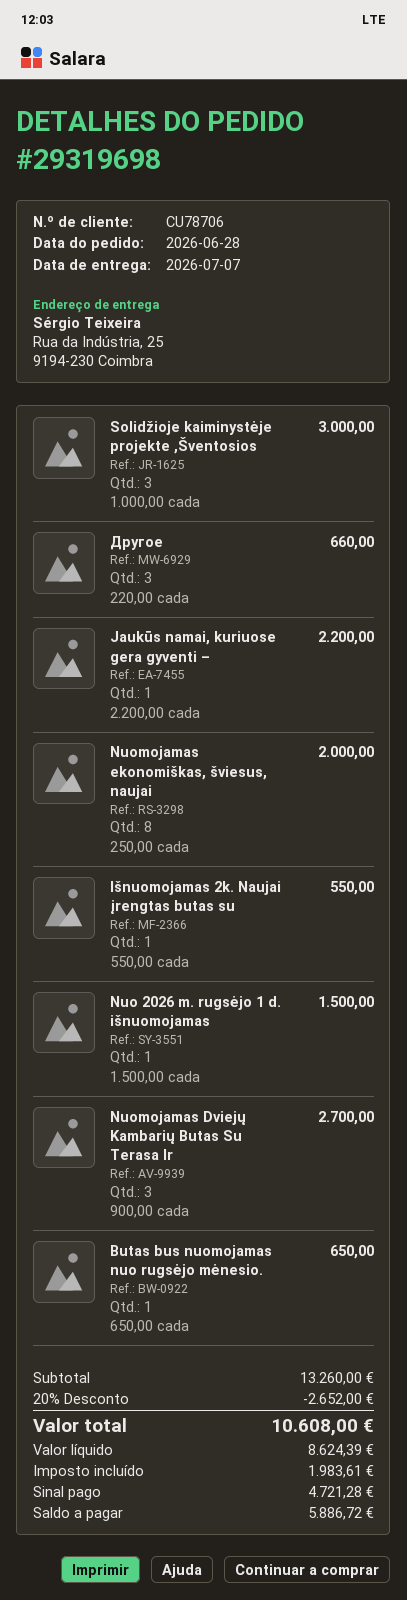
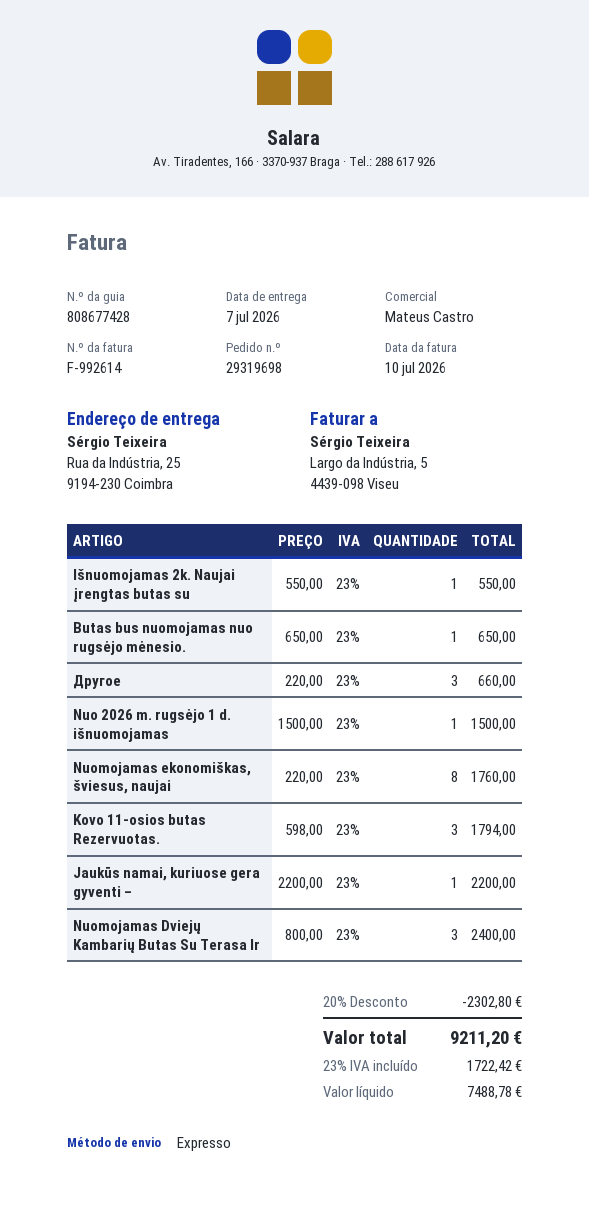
Solidžioje kaiminystėje projekte ,Šventosios: 3 x 1000.00 = 3000.00 -> none
Nuomojamas ekonomiškas, šviesus, naujai: 8 x 250.00 = 2000.00 -> 8 x 220.00 = 1760.00
Nuomojamas Dviejų Kambarių Butas Su Terasa Ir: 3 x 900.00 = 2700.00 -> 3 x 800.00 = 2400.00
Kovo 11-osios butas Rezervuotas.: none -> 3 x 598.00 = 1794.00
discount: 20% = 2652.00 -> 20% = 2302.80
net: 8624.39 -> 7488.78
tax: 1983.61 -> 1722.42
total: 10608.00 -> 9211.20

